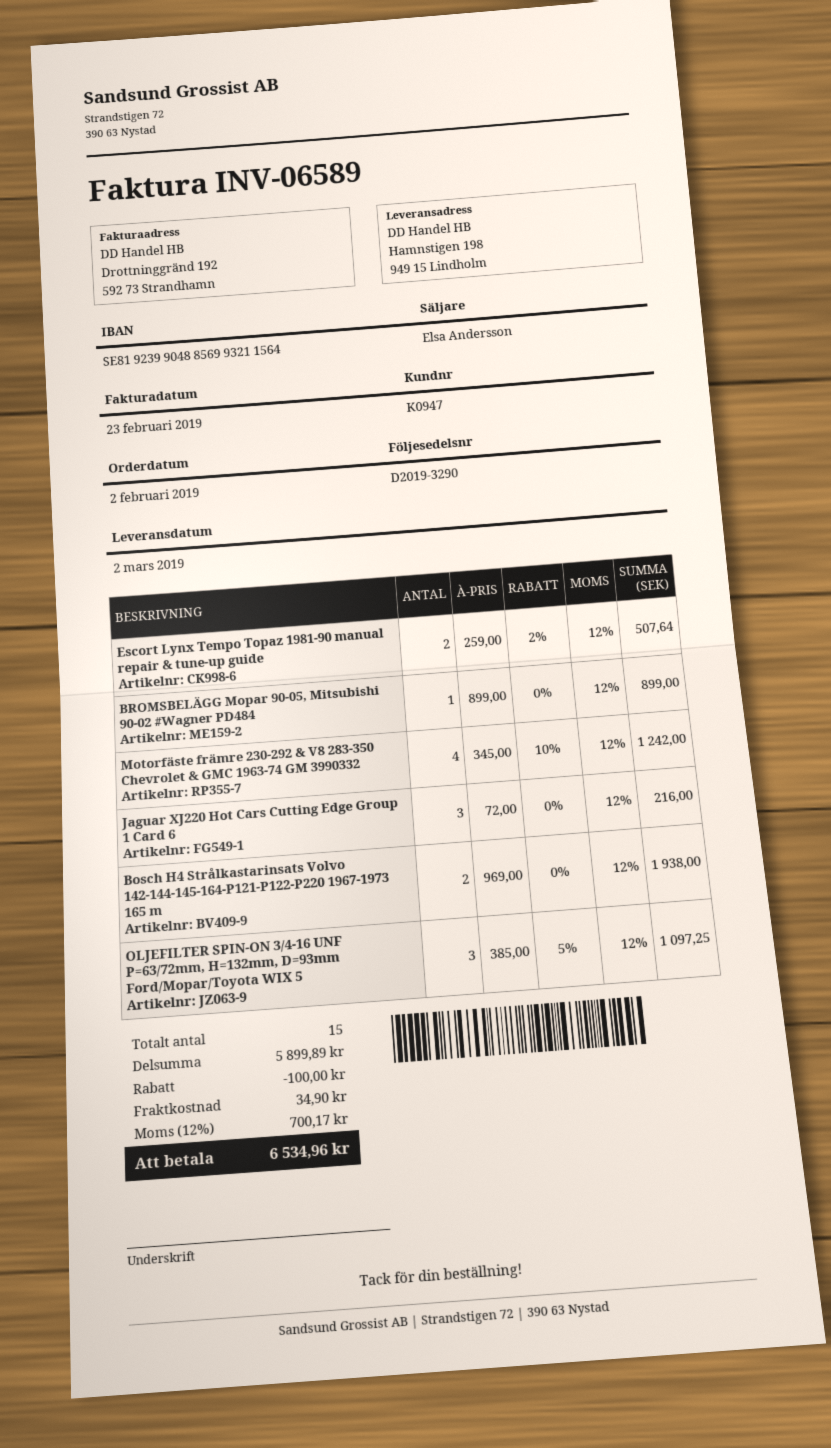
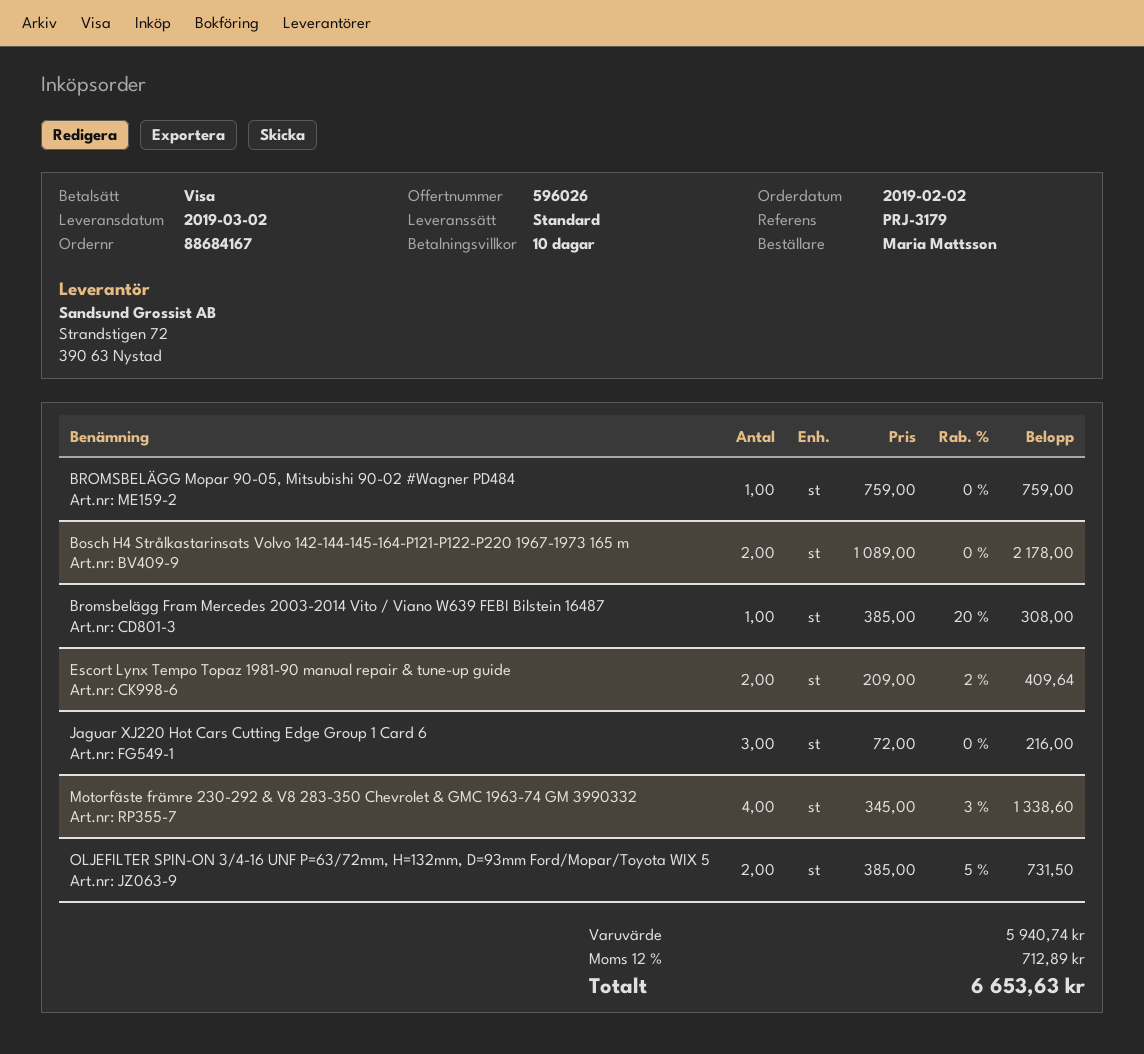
Escort Lynx Tempo Topaz 1981-90 manual repair & tune-up guide: 2 x 259.00 - 2% = 507.64 -> 2 x 209.00 - 2% = 409.64
BROMSBELÄGG Mopar 90-05, Mitsubishi 90-02 #Wagner PD484: 1 x 899.00 = 899.00 -> 1 x 759.00 = 759.00
Motorfäste främre 230-292 & V8 283-350 Chevrolet & GMC 1963-74 GM 3990332: 4 x 345.00 - 10% = 1242.00 -> 4 x 345.00 - 3% = 1338.60
Bosch H4 Strålkastarinsats Volvo 142-144-145-164-P121-P122-P220 1967-1973 165 m: 2 x 969.00 = 1938.00 -> 2 x 1089.00 = 2178.00
OLJEFILTER SPIN-ON 3/4-16 UNF P=63/72mm, H=132mm, D=93mm Ford/Mopar/Toyota WIX 5: 3 x 385.00 - 5% = 1097.25 -> 2 x 385.00 - 5% = 731.50
Bromsbelägg Fram Mercedes 2003-2014 Vito / Viano W639 FEBI Bilstein 16487: none -> 1 x 385.00 - 20% = 308.00
subtotal: 5899.89 -> 5940.74
discount: 100.00 -> none
shipping: 34.90 -> none
tax: 12% = 700.17 -> 12% = 712.89
total: 6534.96 -> 6653.63

